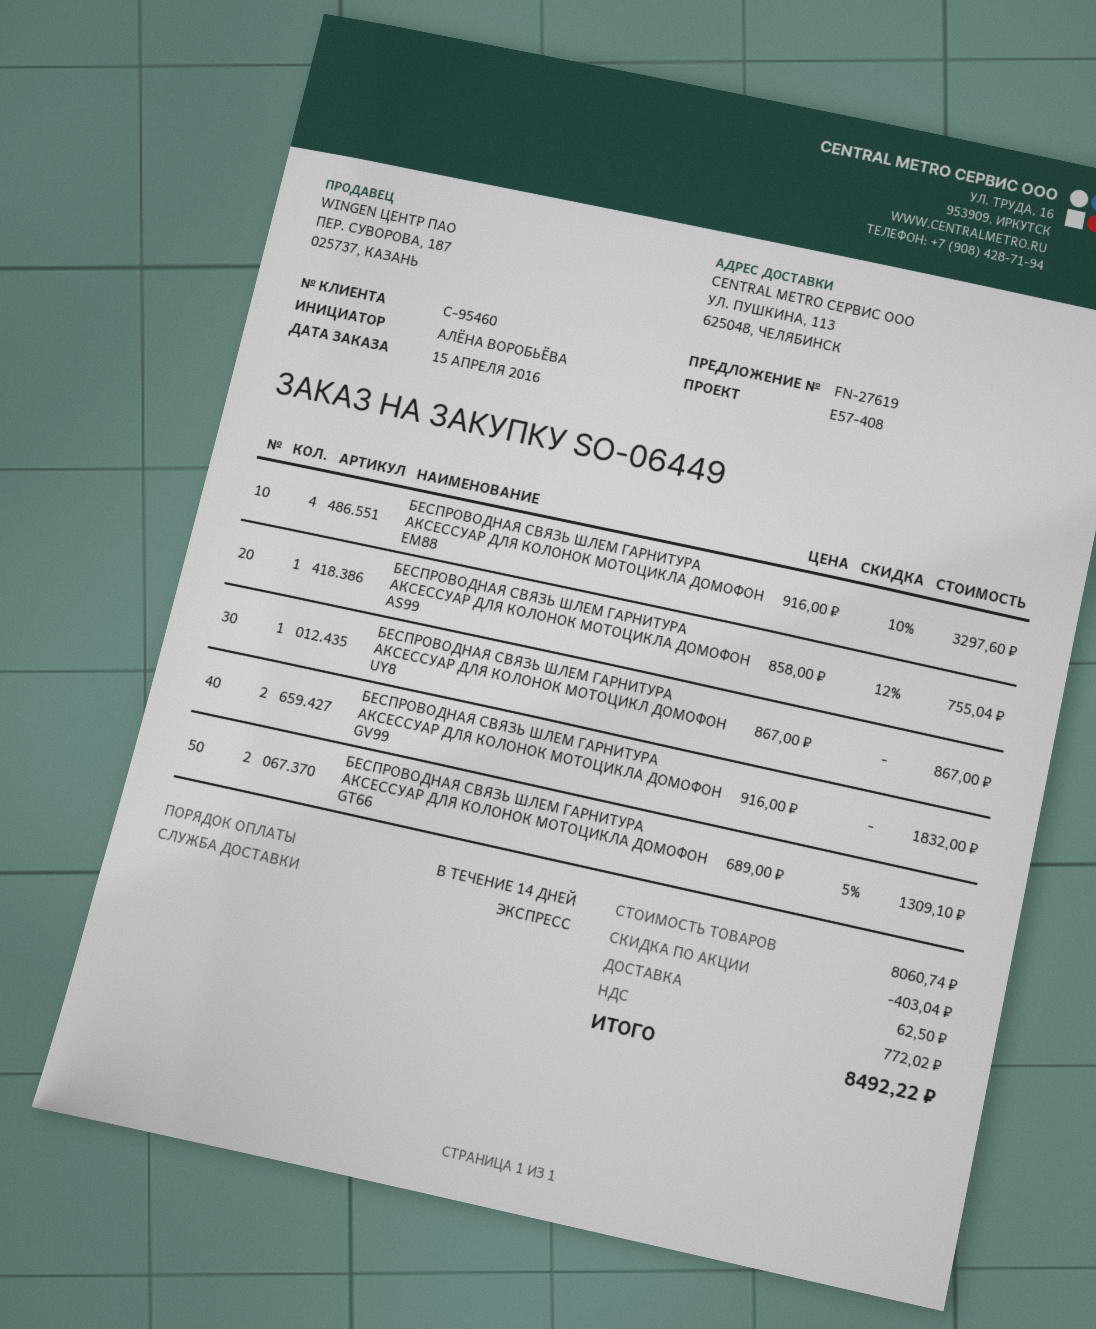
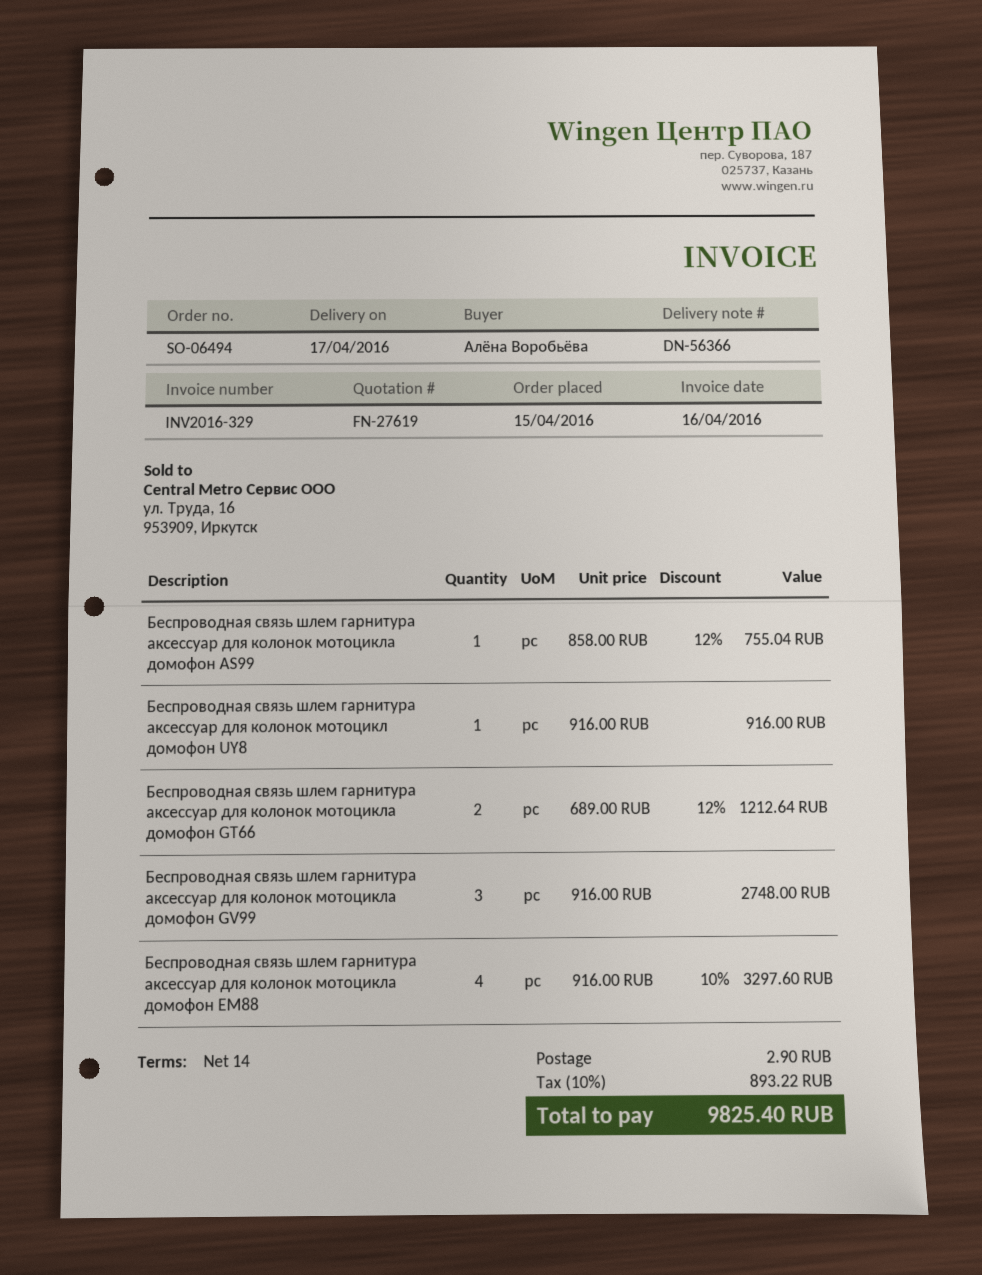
order number: SO-06449 -> SO-06494
БЕСПРОВОДНАЯ СВЯЗЬ ШЛЕМ ГАРНИТУРА АКСЕССУАР ДЛЯ КОЛОНОК МОТОЦИКЛ ДОМОФОН UY8: 1 x 867.00 = 867.00 -> 1 x 916.00 = 916.00
БЕСПРОВОДНАЯ СВЯЗЬ ШЛЕМ ГАРНИТУРА АКСЕССУАР ДЛЯ КОЛОНОК МОТОЦИКЛА ДОМОФОН GV99: 2 x 916.00 = 1832.00 -> 3 x 916.00 = 2748.00
БЕСПРОВОДНАЯ СВЯЗЬ ШЛЕМ ГАРНИТУРА АКСЕССУАР ДЛЯ КОЛОНОК МОТОЦИКЛА ДОМОФОН GT66: 2 x 689.00 - 5% = 1309.10 -> 2 x 689.00 - 12% = 1212.64
discount: 403.04 -> none
shipping: 62.50 -> 2.90
tax: 772.02 -> 893.22
total: 8492.22 -> 9825.40

